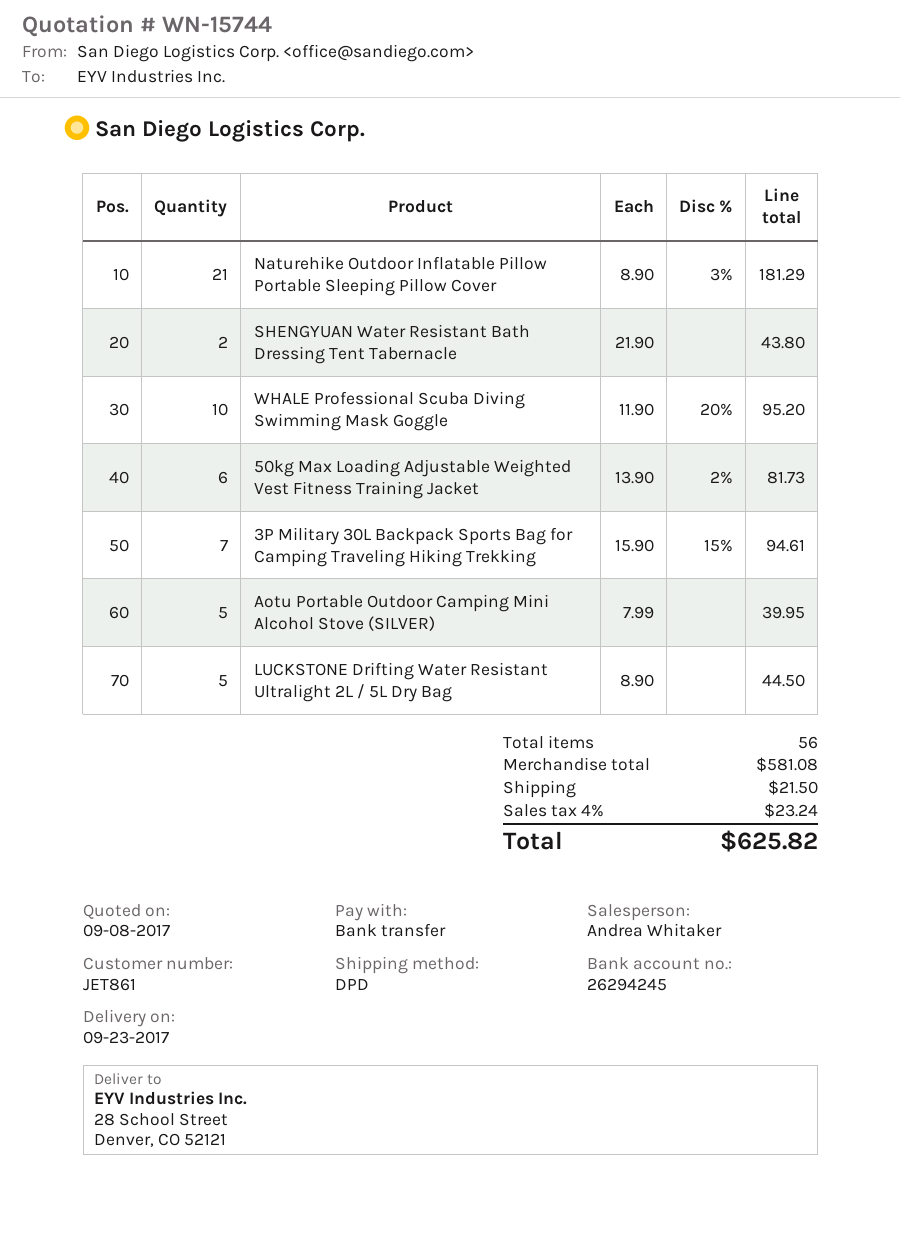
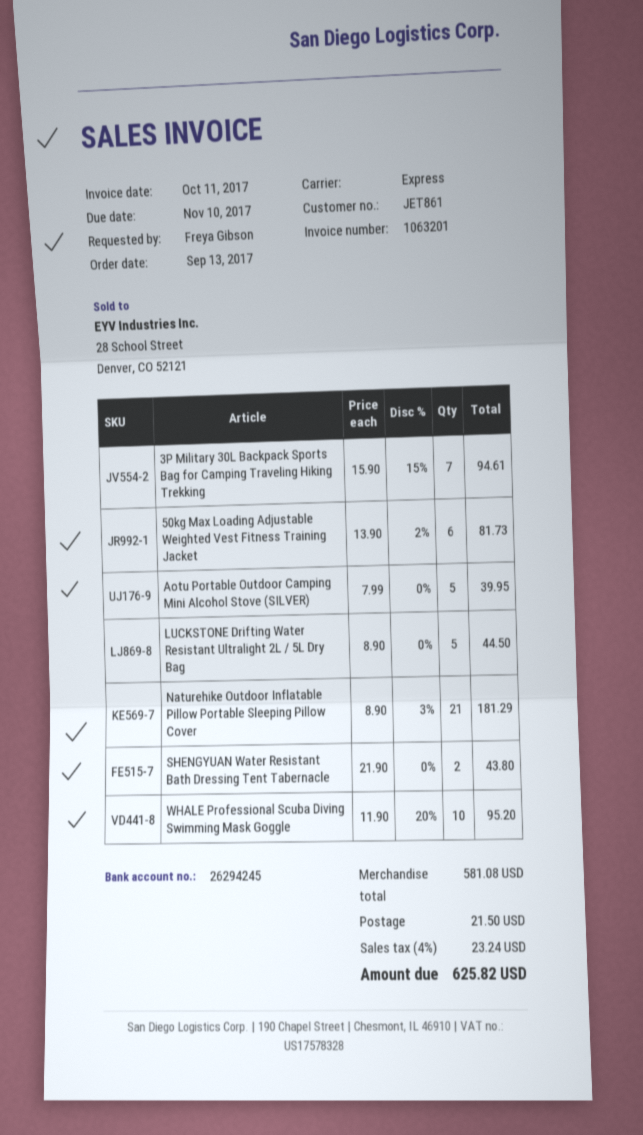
shipping method: DPD -> express

